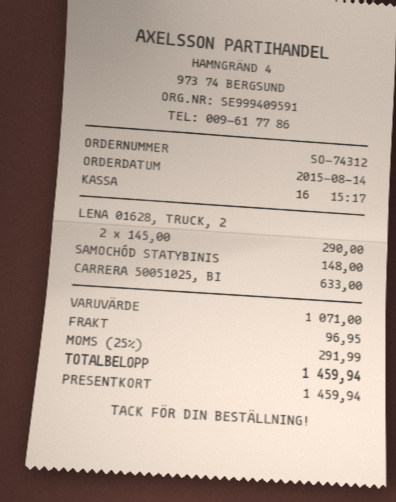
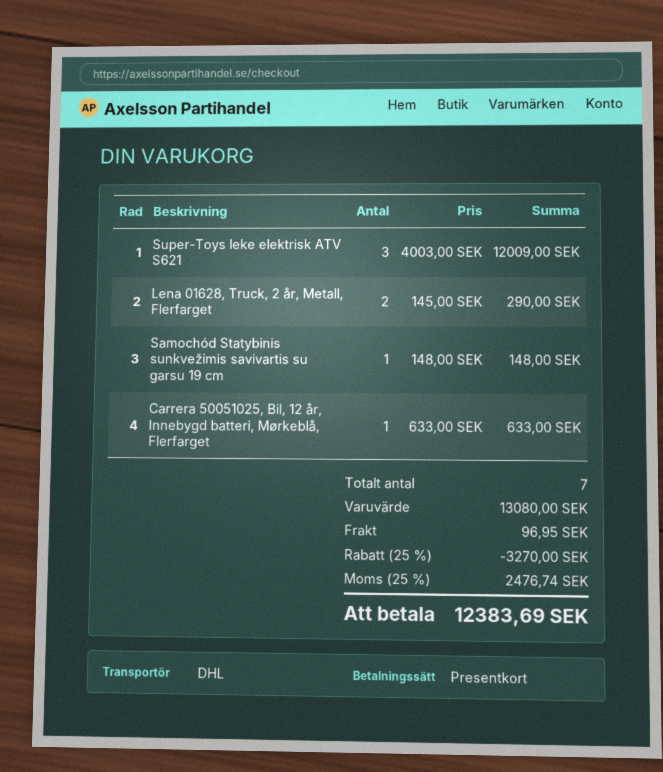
Super-Toys leke elektrisk ATV S621: none -> 3 x 4003.00 = 12009.00
subtotal: 1071.00 -> 13080.00
discount: none -> 25% = 3270.00
tax: 25% = 291.99 -> 25% = 2476.74
total: 1459.94 -> 12383.69

